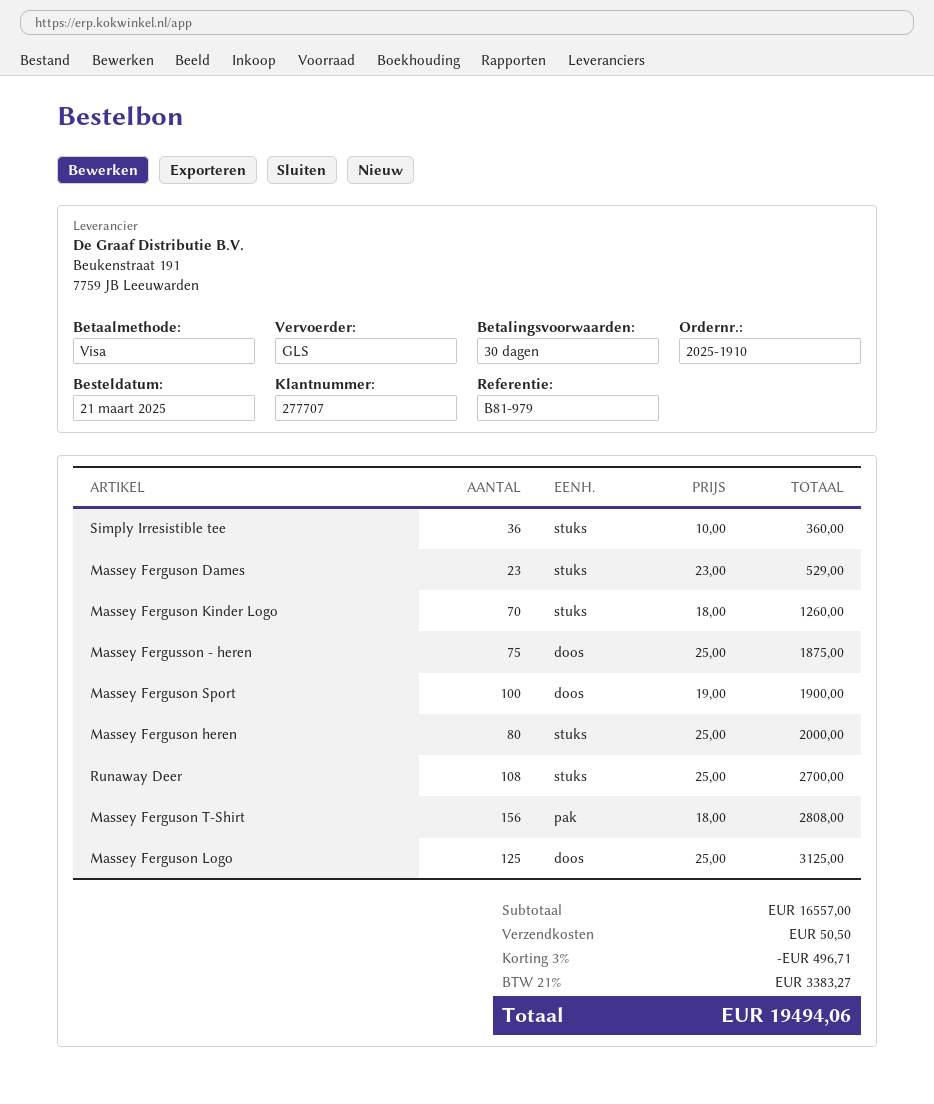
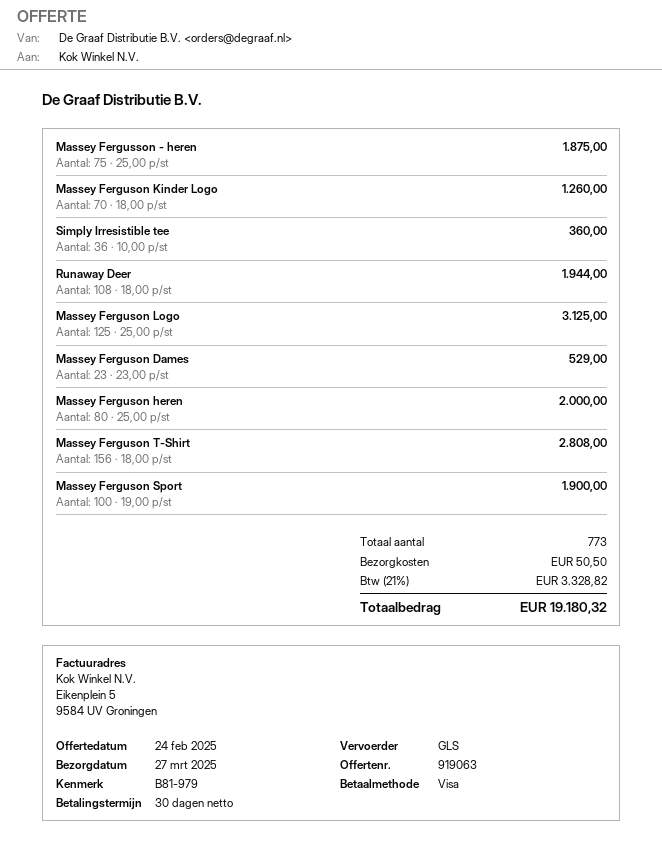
Runaway Deer: 108 x 25.00 = 2700.00 -> 108 x 18.00 = 1944.00
discount: 3% = 496.71 -> none
tax: 21% = 3383.27 -> 21% = 3328.82
total: 19494.06 -> 19180.32

